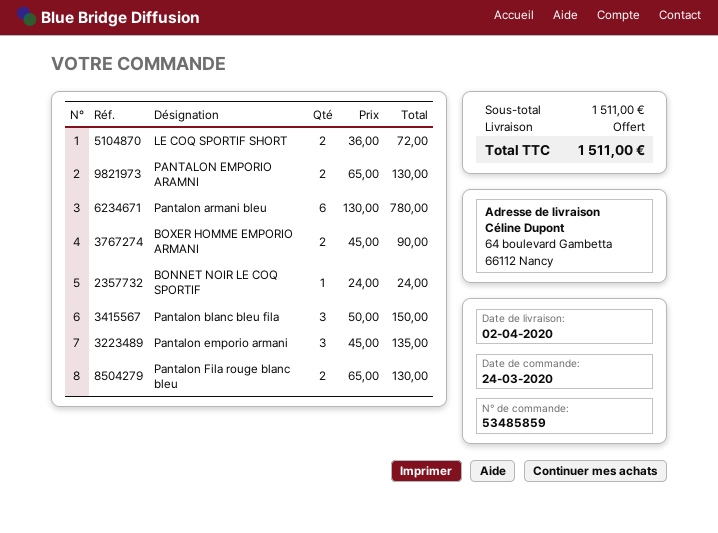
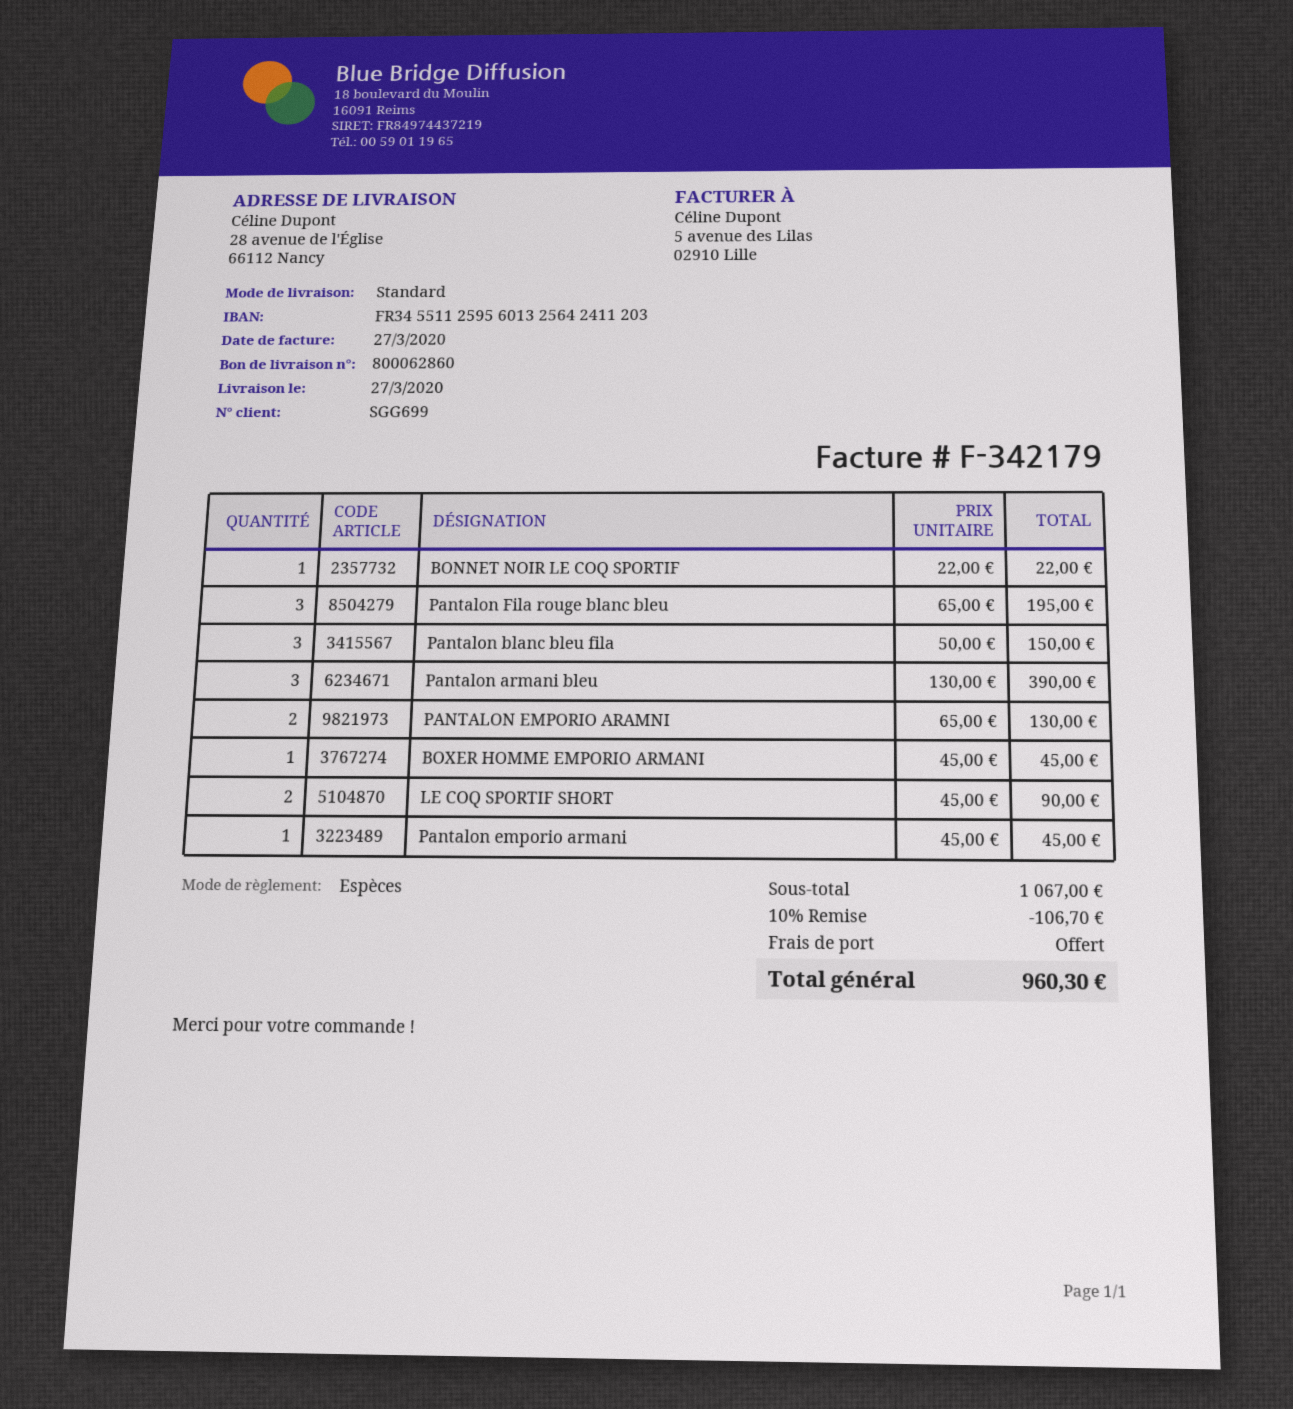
delivery date: 2020-04-02 -> 2020-03-27
ship to: 64 boulevard Gambetta, 66112 Nancy -> 28 avenue de l'Église, 66112 Nancy
LE COQ SPORTIF SHORT: 2 x 36.00 = 72.00 -> 2 x 45.00 = 90.00
Pantalon armani bleu: 6 x 130.00 = 780.00 -> 3 x 130.00 = 390.00
BOXER HOMME EMPORIO ARMANI: 2 x 45.00 = 90.00 -> 1 x 45.00 = 45.00
BONNET NOIR LE COQ SPORTIF: 1 x 24.00 = 24.00 -> 1 x 22.00 = 22.00
Pantalon emporio armani: 3 x 45.00 = 135.00 -> 1 x 45.00 = 45.00
Pantalon Fila rouge blanc bleu: 2 x 65.00 = 130.00 -> 3 x 65.00 = 195.00
subtotal: 1511.00 -> 1067.00
discount: none -> 10% = 106.70
total: 1511.00 -> 960.30

